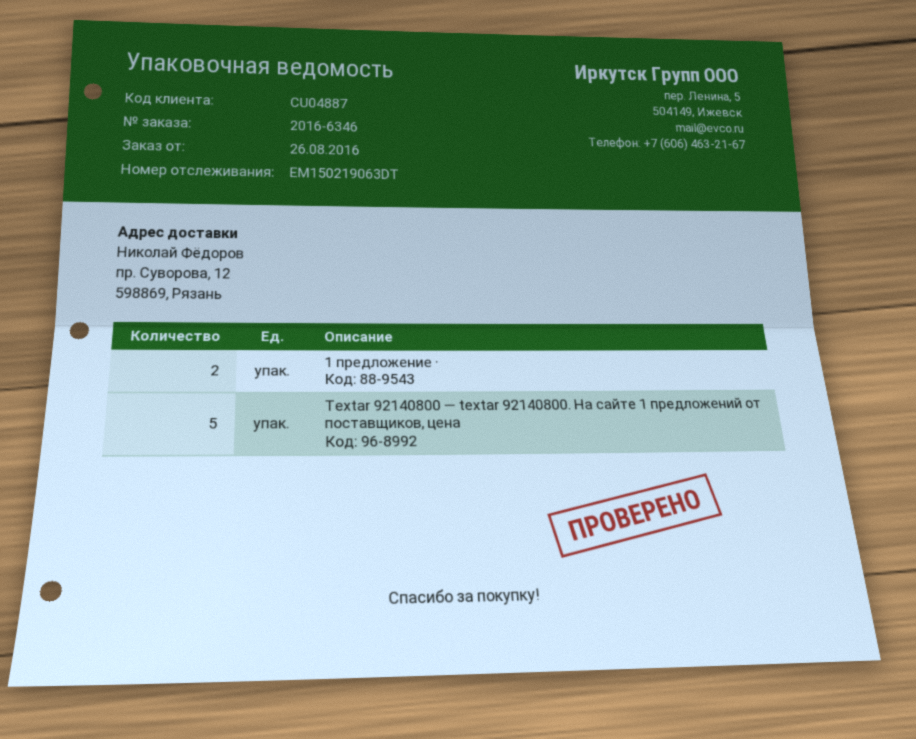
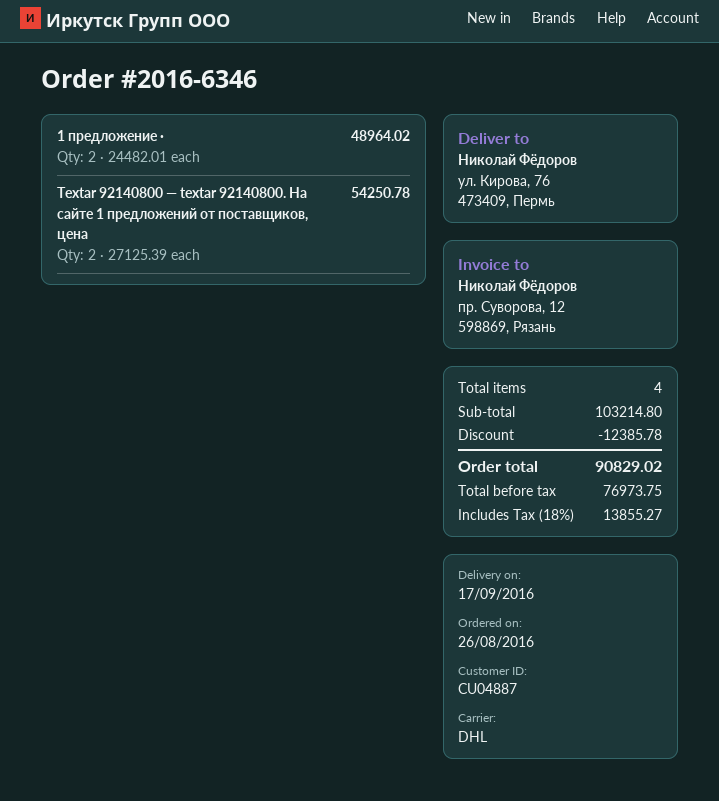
ship to: пр. Суворова, 12, 598869, Рязань -> ул. Кирова, 76, 473409, Пермь
Textar 92140800 — textar 92140800. На сайте 1 предложений от поставщиков, цена: 5 -> 2

